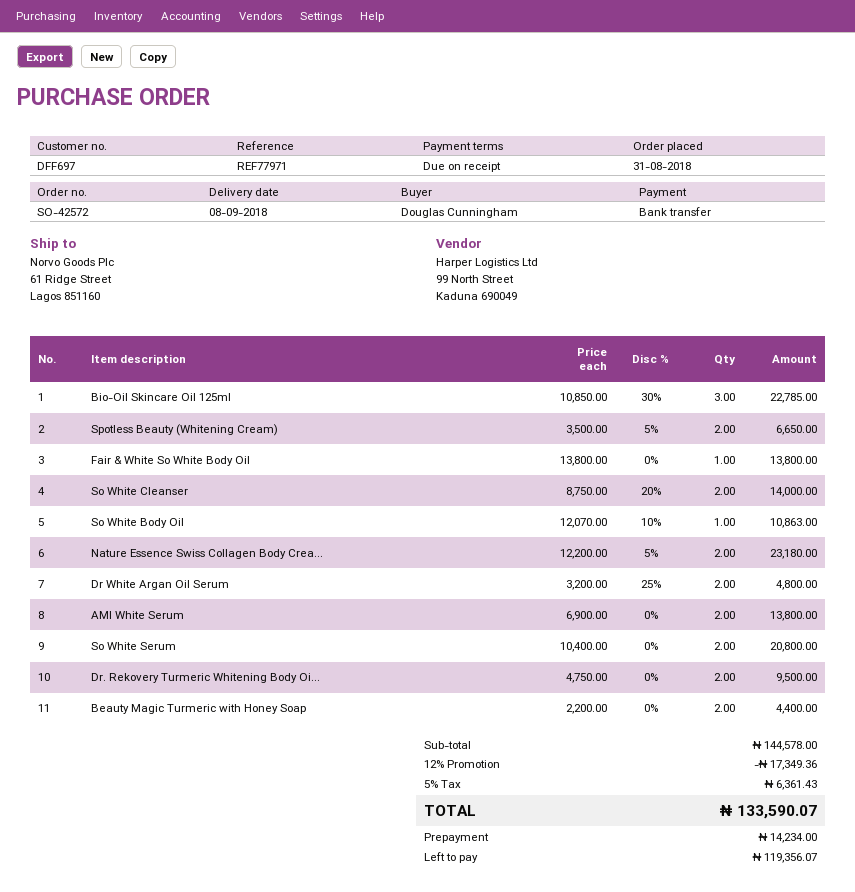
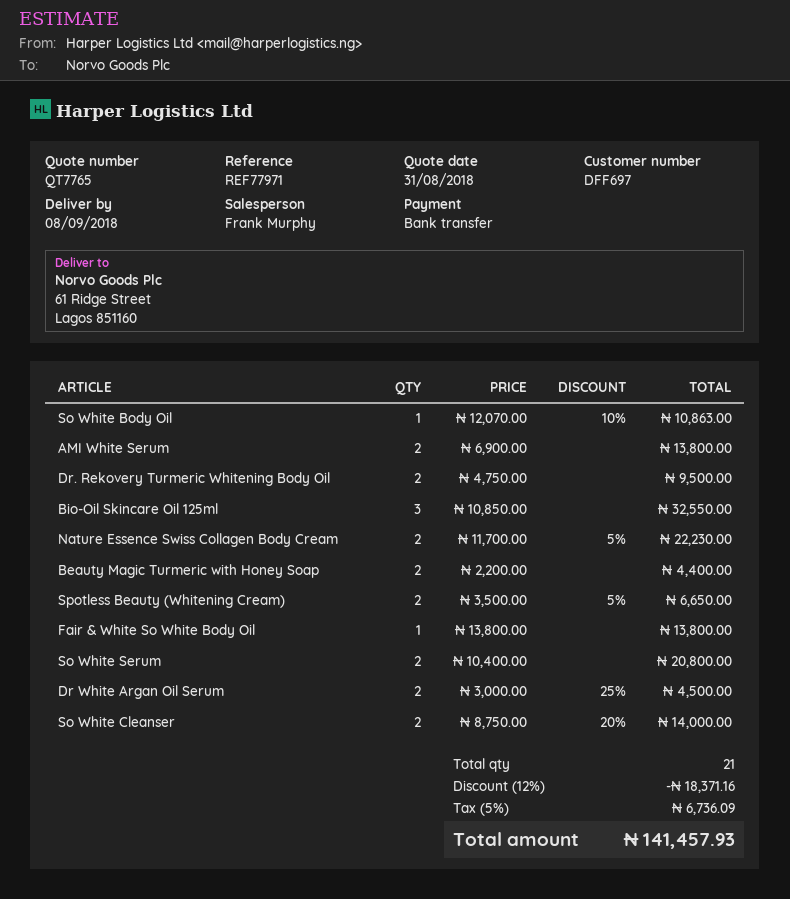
Bio-Oil Skincare Oil 125ml: 3 x 10850.00 - 30% = 22785.00 -> 3 x 10850.00 = 32550.00
Nature Essence Swiss Collagen Body Crea...: 2 x 12200.00 - 5% = 23180.00 -> 2 x 11700.00 - 5% = 22230.00
Dr White Argan Oil Serum: 2 x 3200.00 - 25% = 4800.00 -> 2 x 3000.00 - 25% = 4500.00
discount: 12% = 17349.36 -> 12% = 18371.16
tax: 5% = 6361.43 -> 5% = 6736.09
total: 133590.07 -> 141457.93

